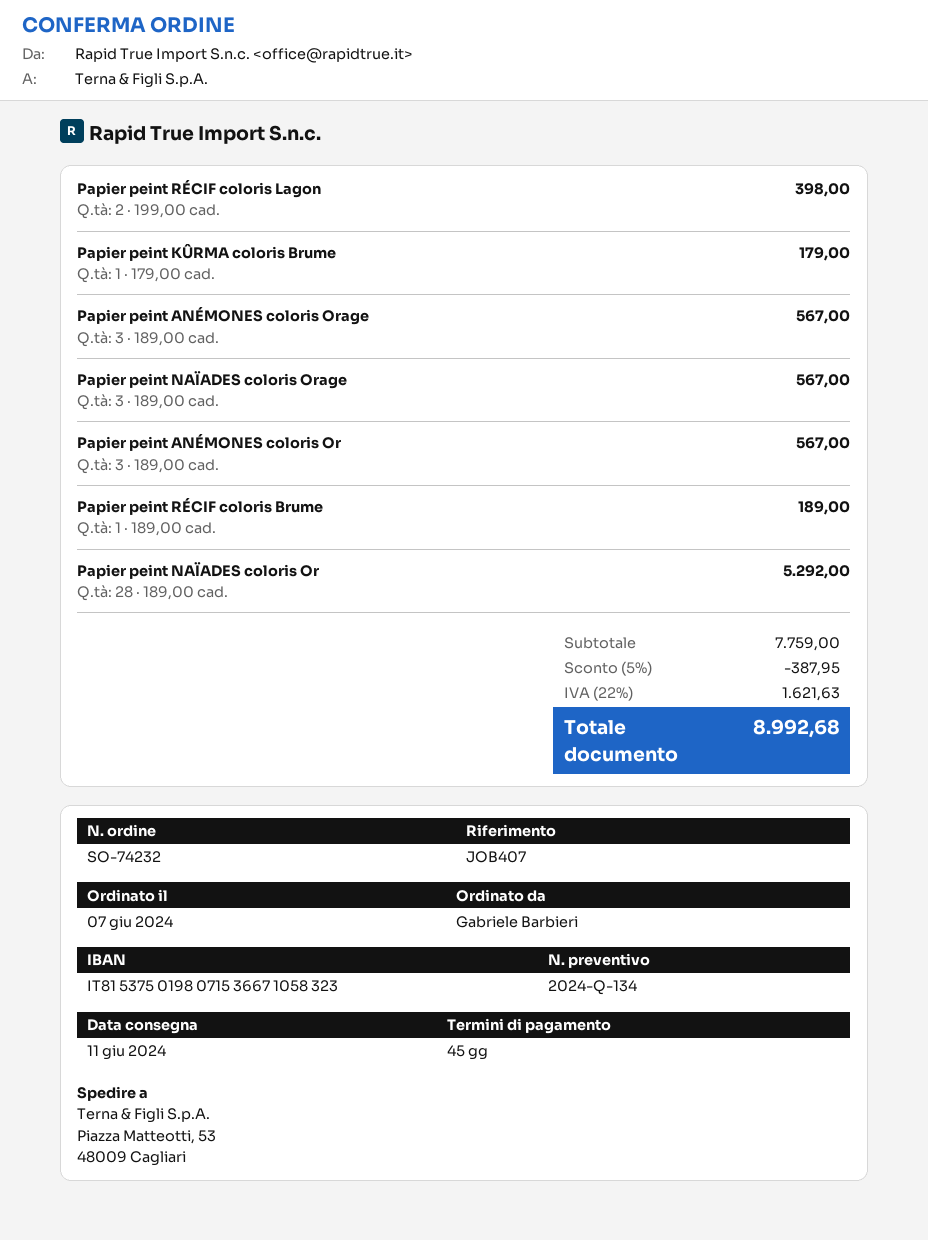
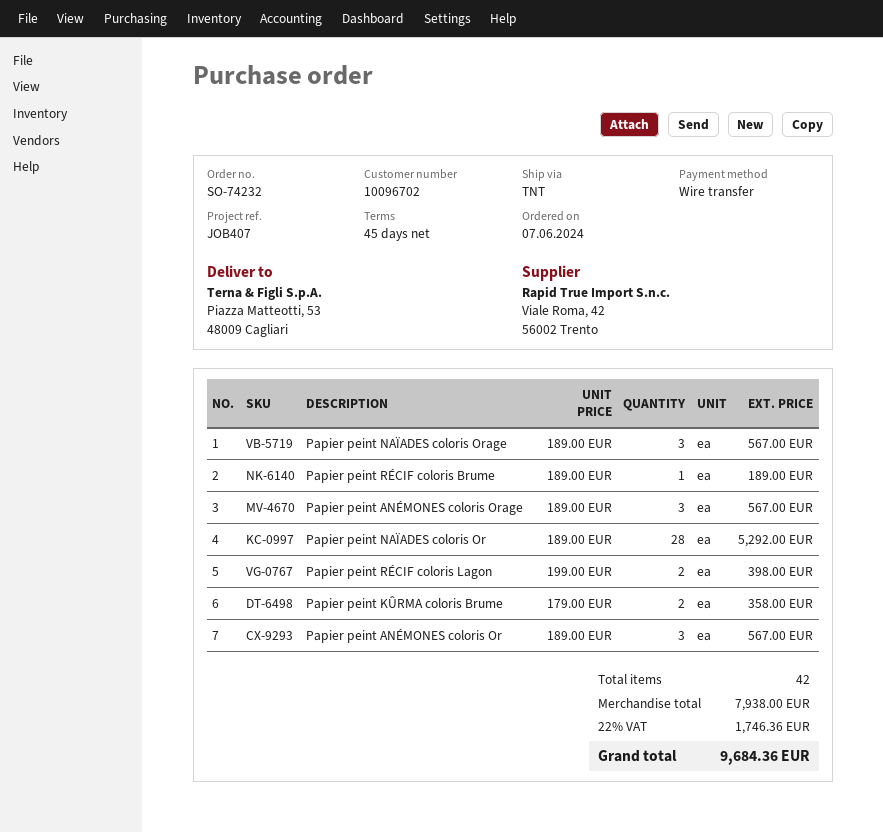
Papier peint KÛRMA coloris Brume: 1 x 179.00 = 179.00 -> 2 x 179.00 = 358.00
subtotal: 7759.00 -> 7938.00
discount: 5% = 387.95 -> none
tax: 22% = 1621.63 -> 22% = 1746.36
total: 8992.68 -> 9684.36

